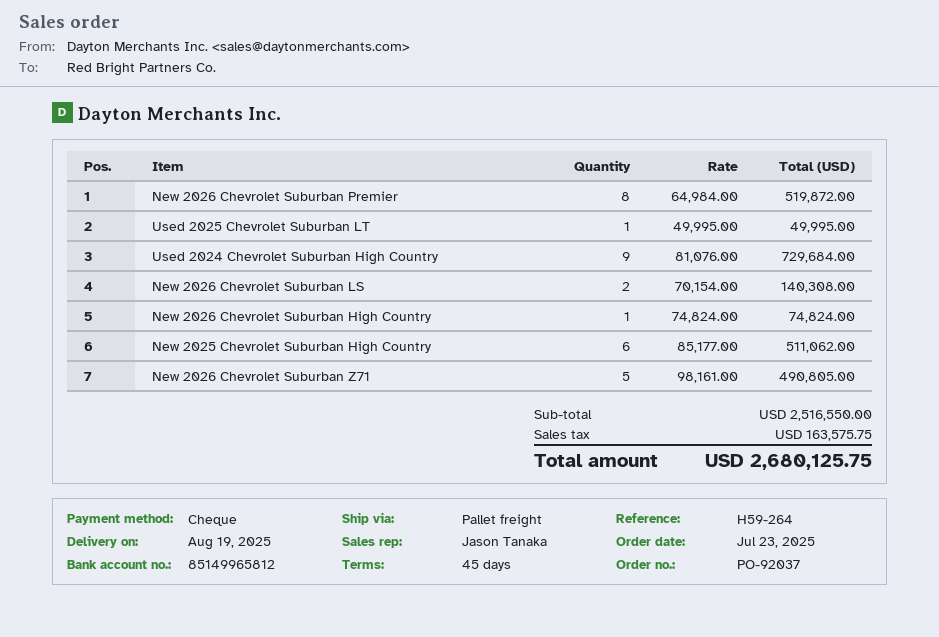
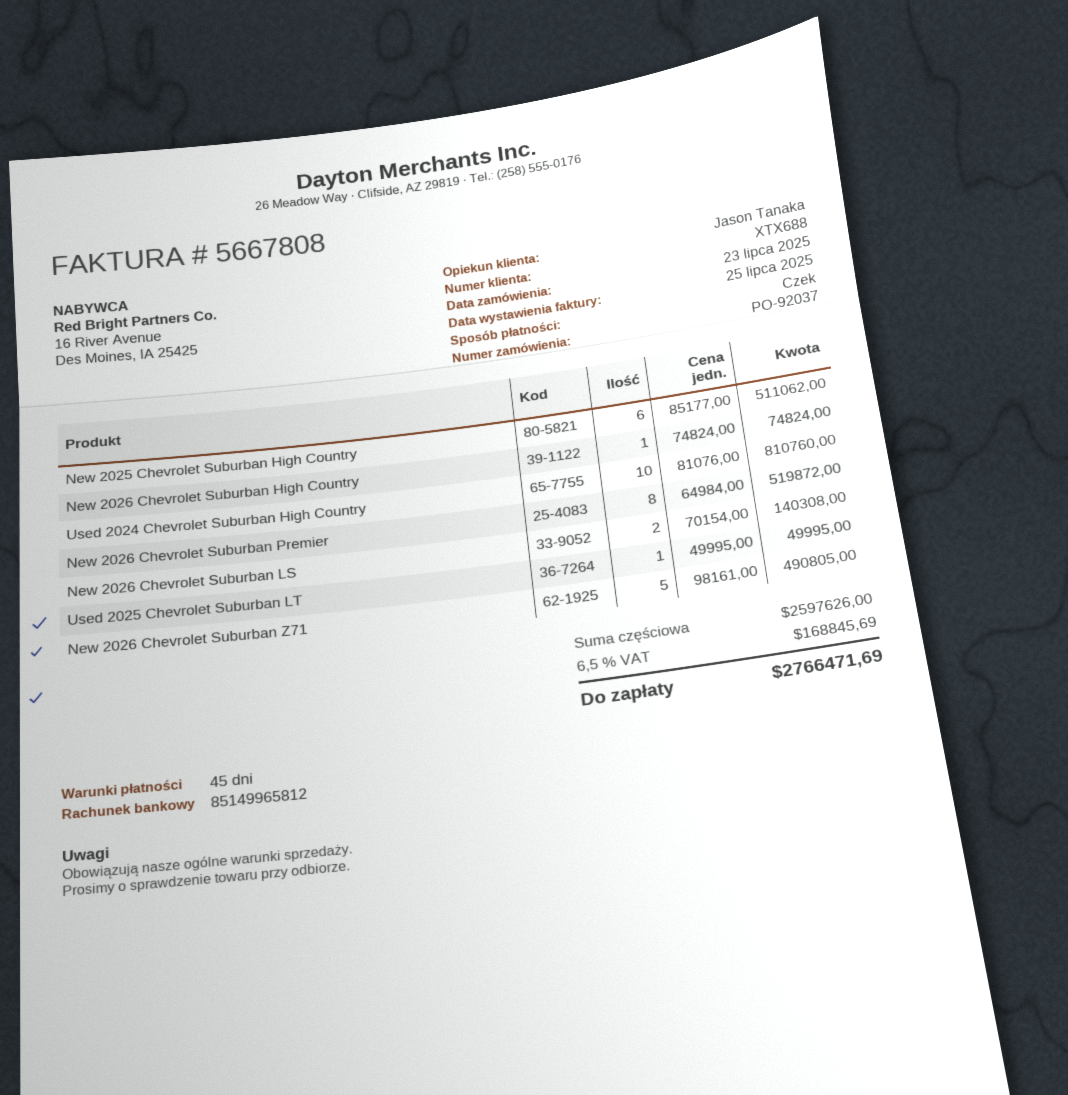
Used 2024 Chevrolet Suburban High Country: 9 x 81076.00 = 729684.00 -> 10 x 81076.00 = 810760.00
subtotal: 2516550.00 -> 2597626.00
tax: 163575.75 -> 168845.69
total: 2680125.75 -> 2766471.69

